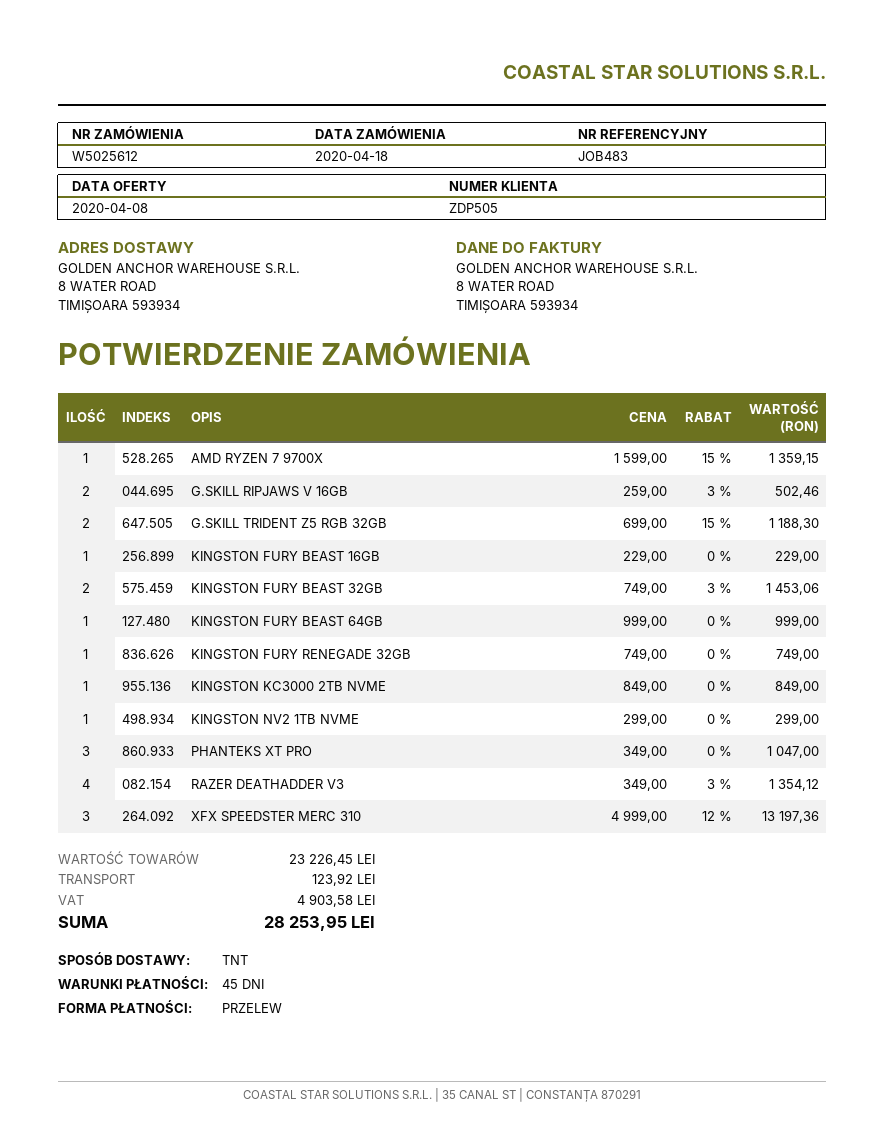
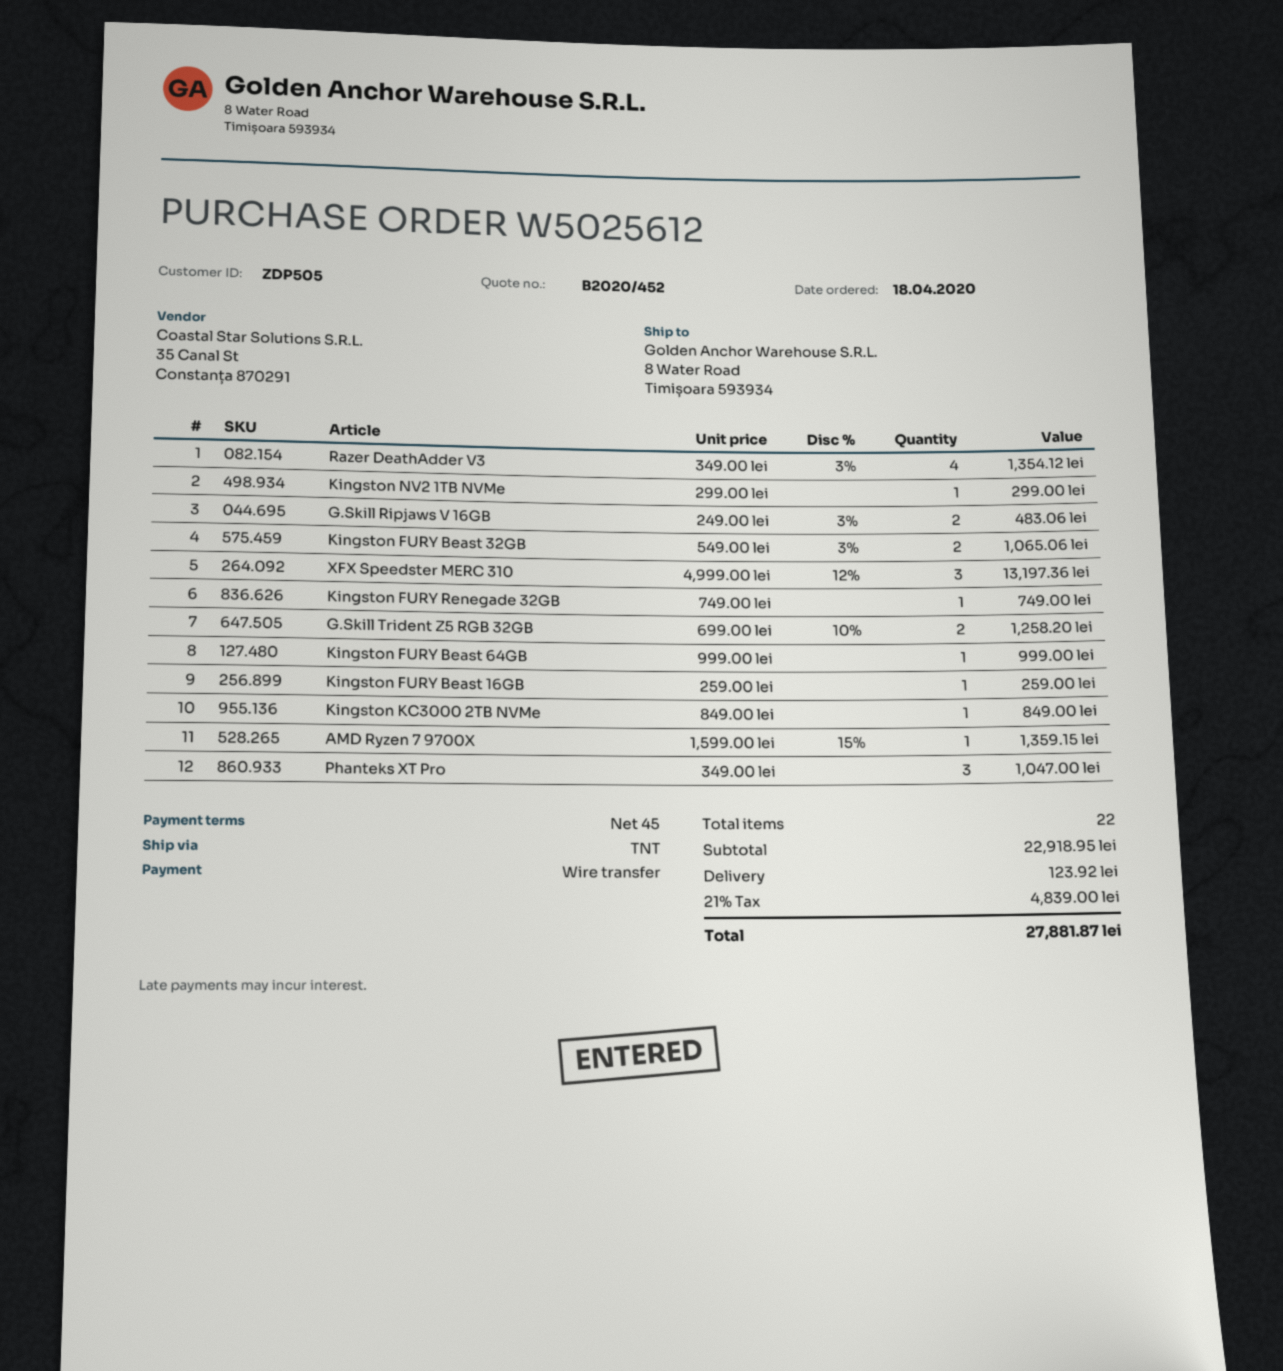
G.SKILL RIPJAWS V 16GB: 2 x 259.00 - 3% = 502.46 -> 2 x 249.00 - 3% = 483.06
G.SKILL TRIDENT Z5 RGB 32GB: 2 x 699.00 - 15% = 1188.30 -> 2 x 699.00 - 10% = 1258.20
KINGSTON FURY BEAST 16GB: 1 x 229.00 = 229.00 -> 1 x 259.00 = 259.00
KINGSTON FURY BEAST 32GB: 2 x 749.00 - 3% = 1453.06 -> 2 x 549.00 - 3% = 1065.06
subtotal: 23226.45 -> 22918.95
tax: 4903.58 -> 4839.00
total: 28253.95 -> 27881.87

